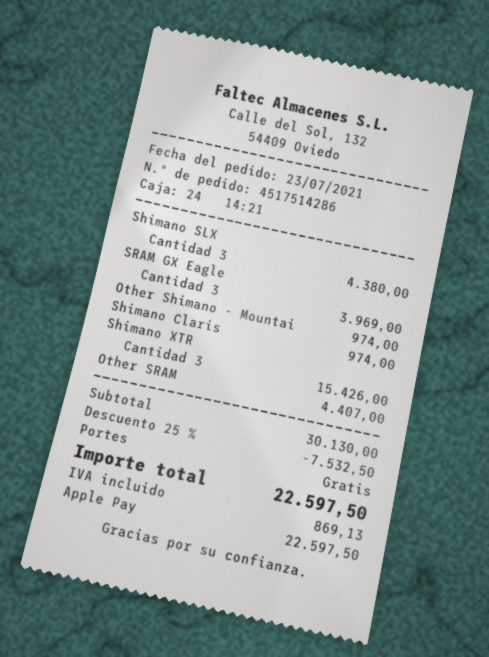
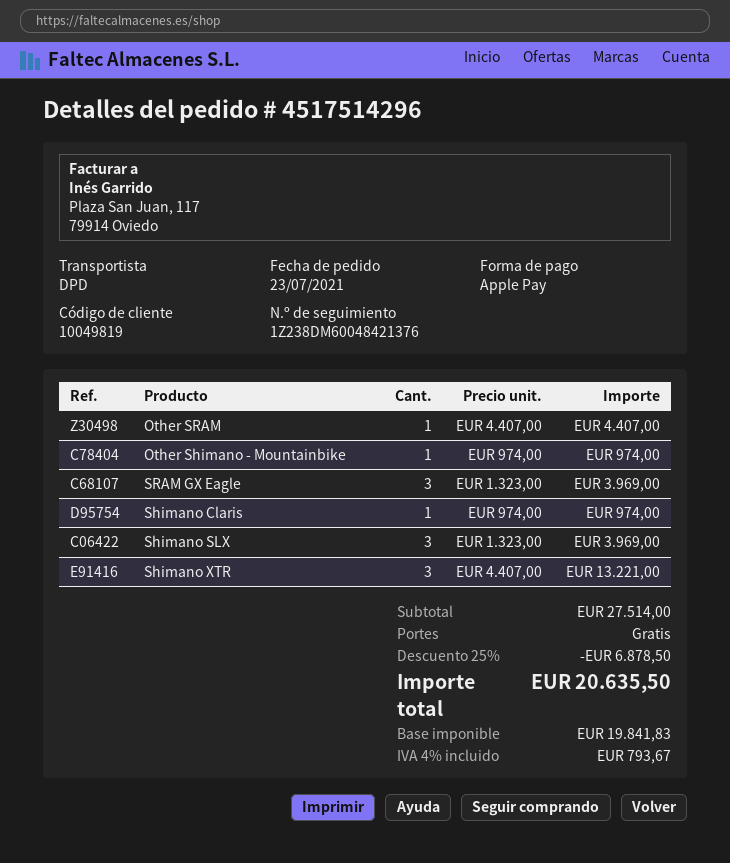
order number: 4517514286 -> 4517514296
Shimano SLX: 3 for 4380.00 -> 3 for 3969.00
Shimano XTR: 3 for 15426.00 -> 3 for 13221.00
subtotal: 30130.00 -> 27514.00
discount: 25% = 7532.50 -> 25% = 6878.50
tax: 869.13 -> 793.67
total: 22597.50 -> 20635.50

